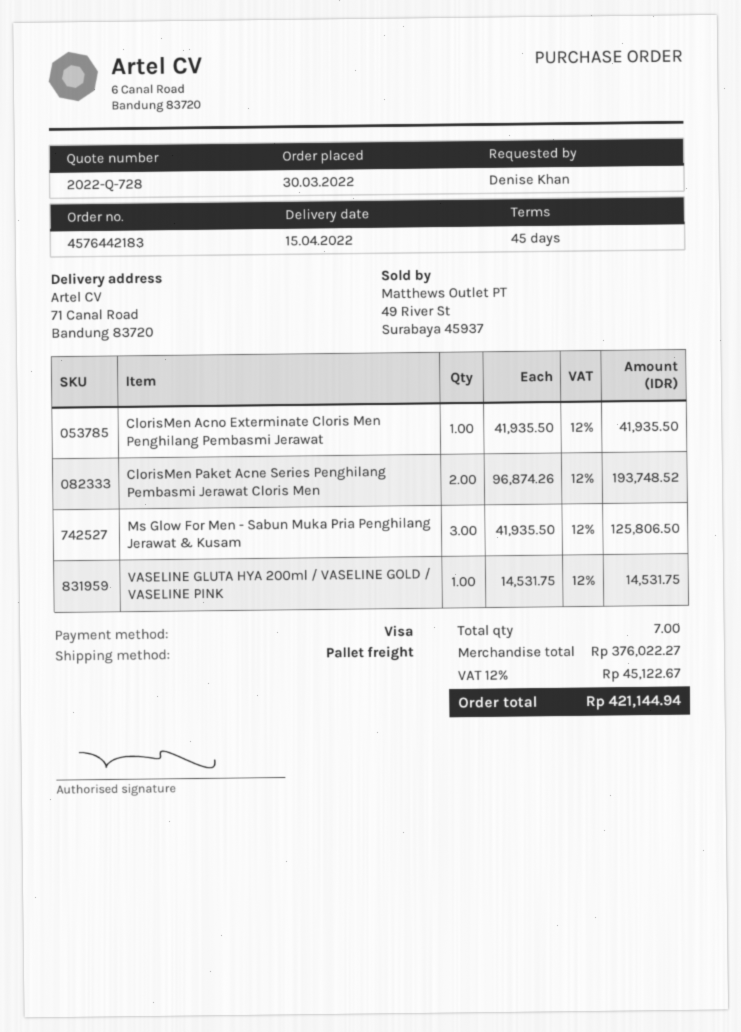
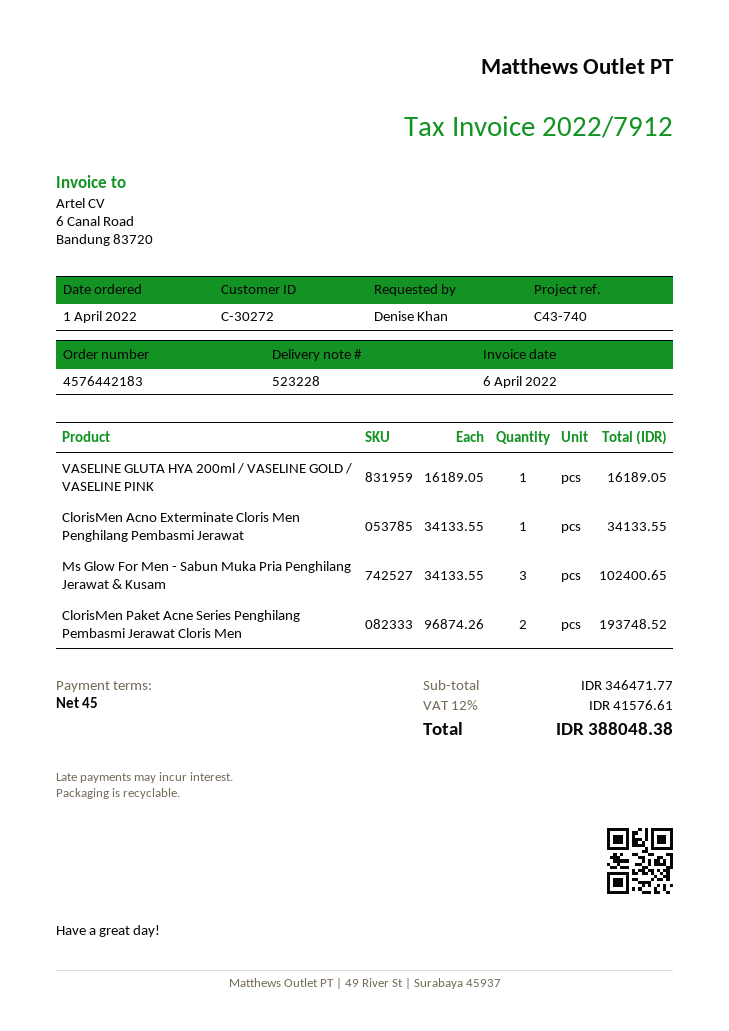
order date: 2022-03-30 -> 2022-04-01
ClorisMen Acno Exterminate Cloris Men Penghilang Pembasmi Jerawat: 1 x 41935.50 = 41935.50 -> 1 x 34133.55 = 34133.55
Ms Glow For Men - Sabun Muka Pria Penghilang Jerawat & Kusam: 3 x 41935.50 = 125806.50 -> 3 x 34133.55 = 102400.65
VASELINE GLUTA HYA 200ml / VASELINE GOLD / VASELINE PINK: 1 x 14531.75 = 14531.75 -> 1 x 16189.05 = 16189.05
subtotal: 376022.27 -> 346471.77
tax: 12% = 45122.67 -> 12% = 41576.61
total: 421144.94 -> 388048.38

